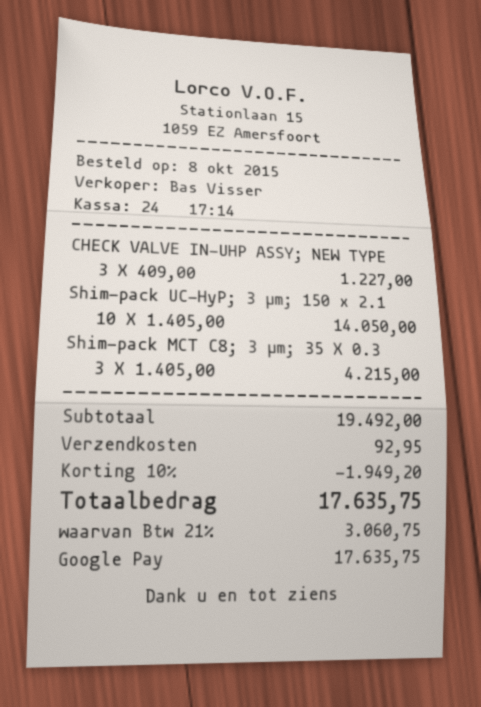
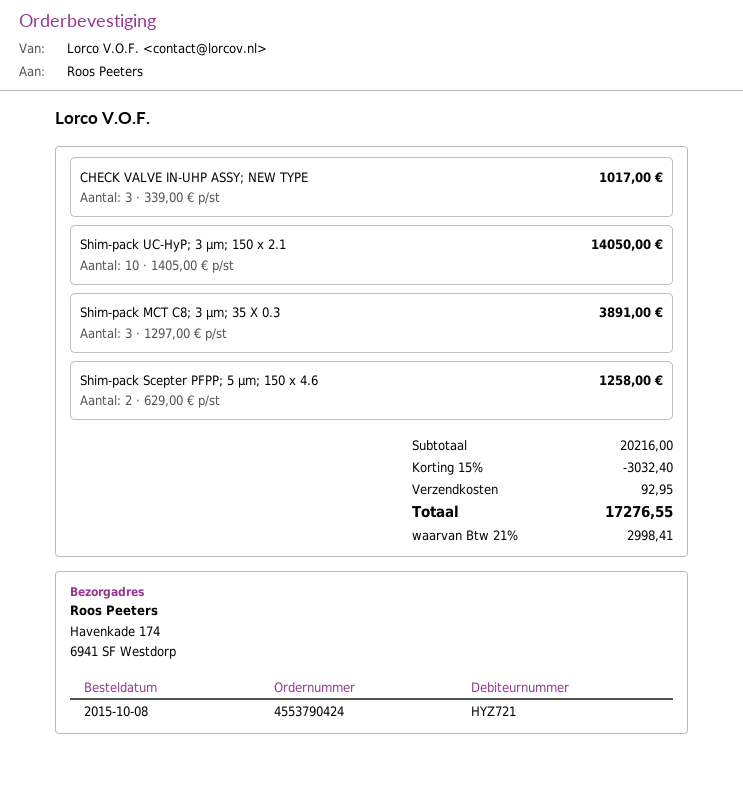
CHECK VALVE IN-UHP ASSY; NEW TYPE: 3 x 409.00 = 1227.00 -> 3 x 339.00 = 1017.00
Shim-pack MCT C8; 3 µm; 35 X 0.3: 3 x 1405.00 = 4215.00 -> 3 x 1297.00 = 3891.00
Shim-pack Scepter PFPP; 5 µm; 150 x 4.6: none -> 2 x 629.00 = 1258.00
subtotal: 19492.00 -> 20216.00
discount: 10% = 1949.20 -> 15% = 3032.40
tax: 21% = 3060.75 -> 21% = 2998.41
total: 17635.75 -> 17276.55

